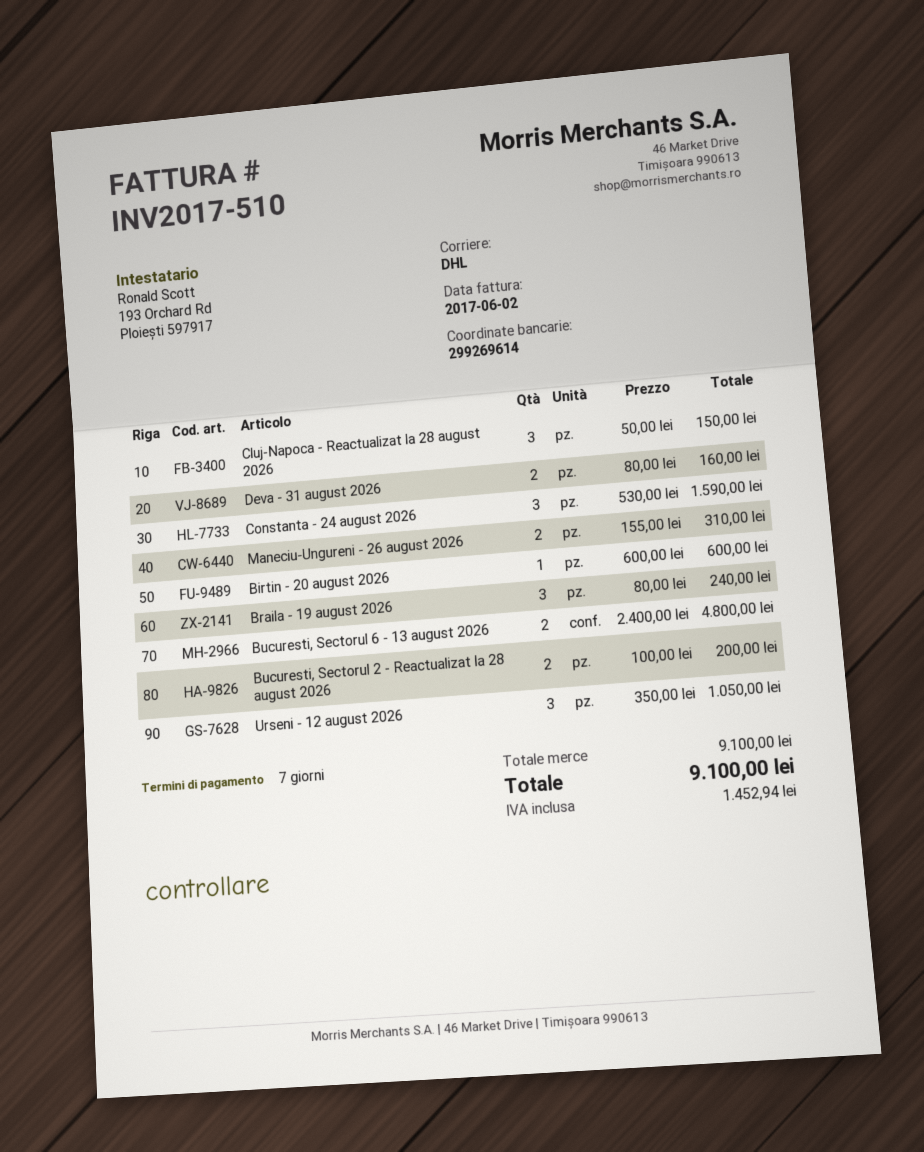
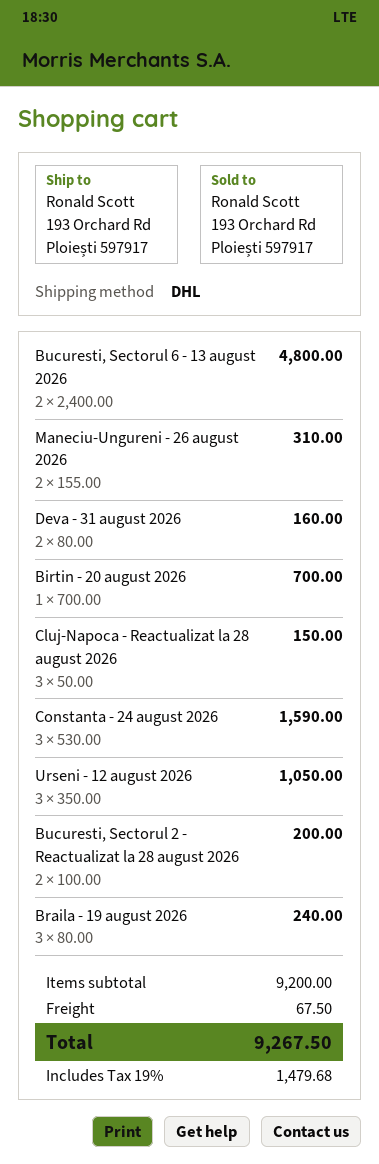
Birtin - 20 august 2026: 1 x 600.00 = 600.00 -> 1 x 700.00 = 700.00
subtotal: 9100.00 -> 9200.00
shipping: none -> 67.50
tax: 1452.94 -> 1479.68
total: 9100.00 -> 9267.50

